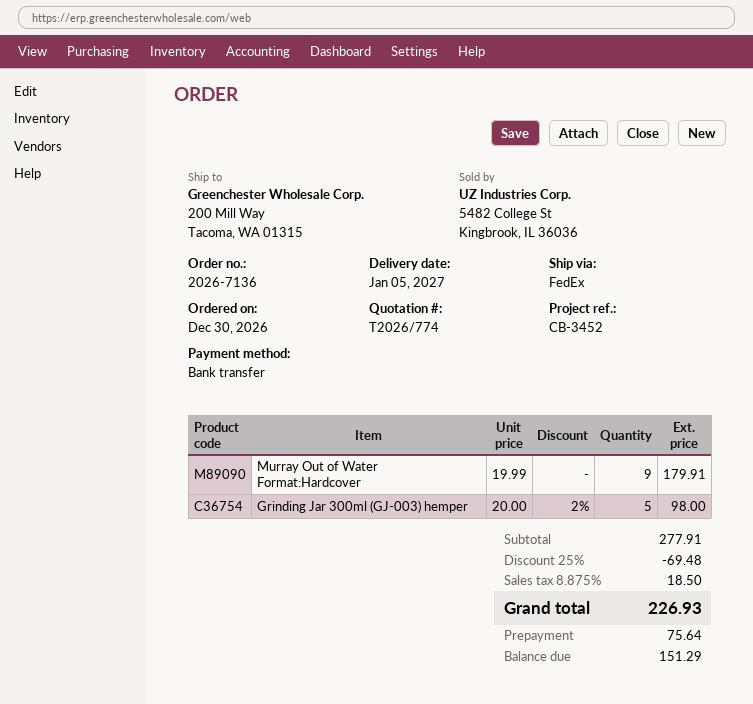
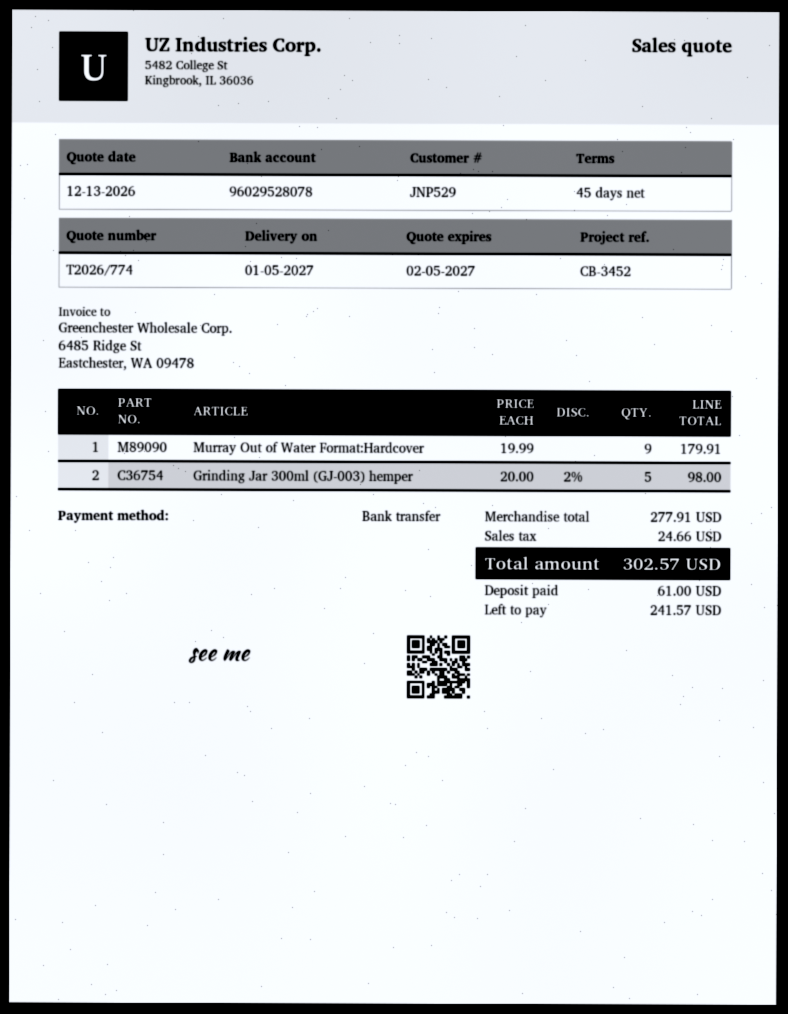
discount: 25% = 69.48 -> none
tax: 18.50 -> 24.66
total: 226.93 -> 302.57
deposit: 75.64 -> 61.00
balance: 151.29 -> 241.57

